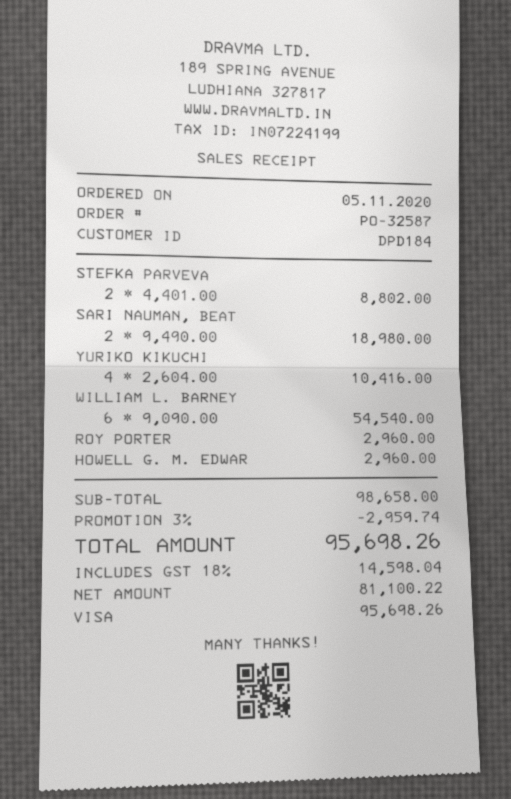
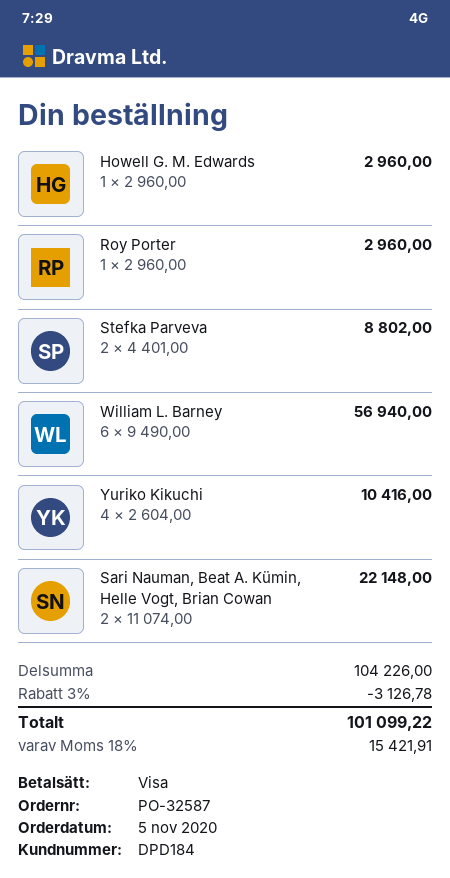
SARI NAUMAN, BEAT: 2 x 9490.00 = 18980.00 -> 2 x 11074.00 = 22148.00
WILLIAM L. BARNEY: 6 x 9090.00 = 54540.00 -> 6 x 9490.00 = 56940.00
subtotal: 98658.00 -> 104226.00
discount: 3% = 2959.74 -> 3% = 3126.78
tax: 18% = 14598.04 -> 18% = 15421.91
total: 95698.26 -> 101099.22

